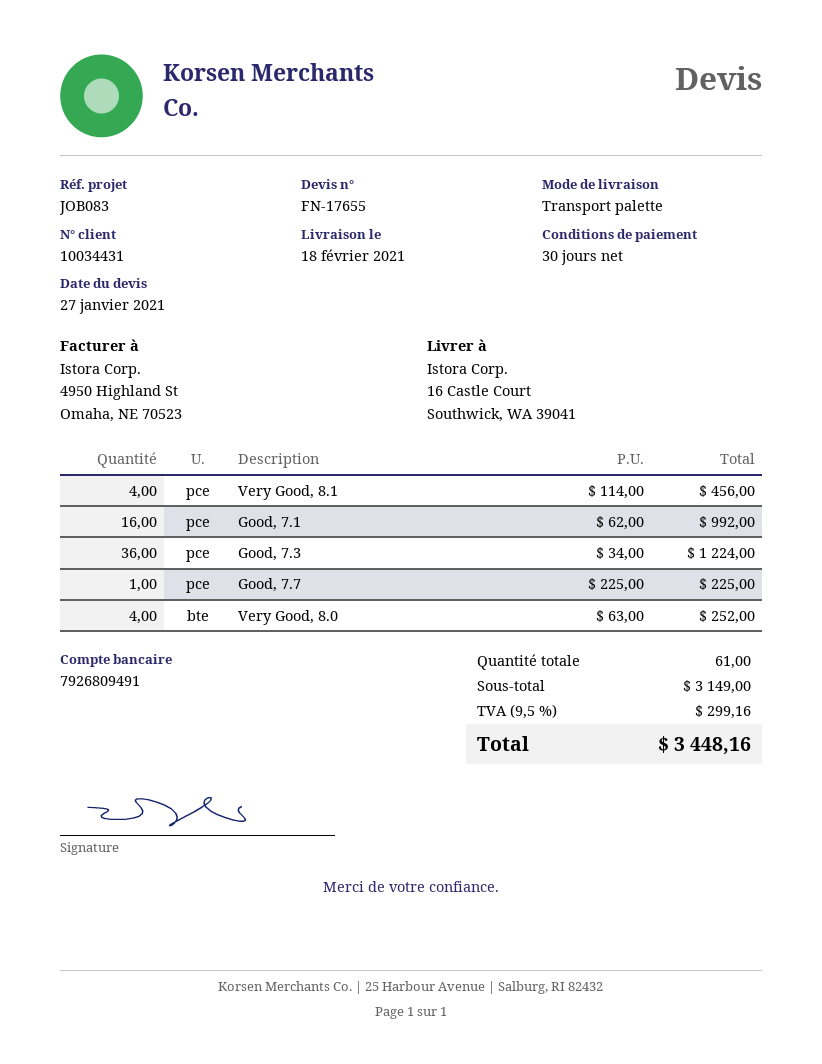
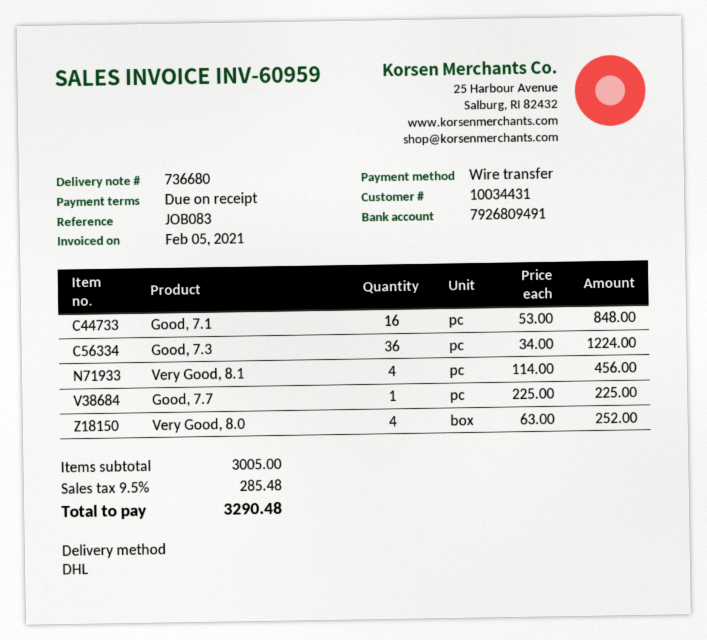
payment terms: 30 days -> on receipt
shipping method: pallet freight -> DHL
Good, 7.1: 16 x 62.00 = 992.00 -> 16 x 53.00 = 848.00
subtotal: 3149.00 -> 3005.00
tax: 9.5% = 299.16 -> 9.5% = 285.48
total: 3448.16 -> 3290.48

